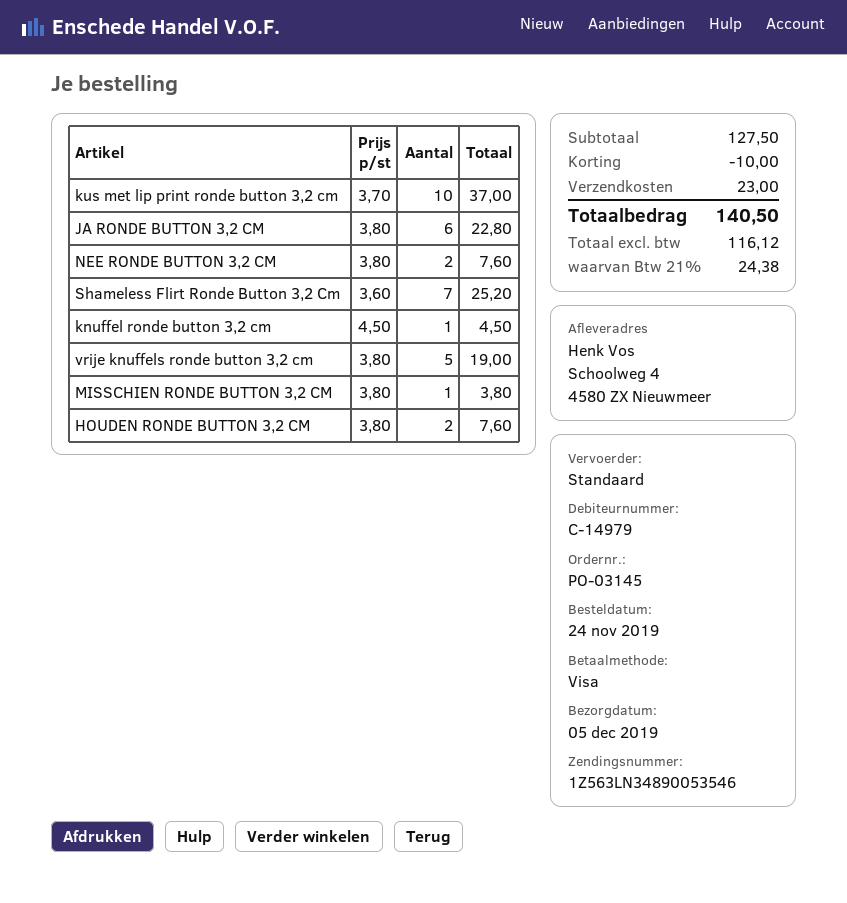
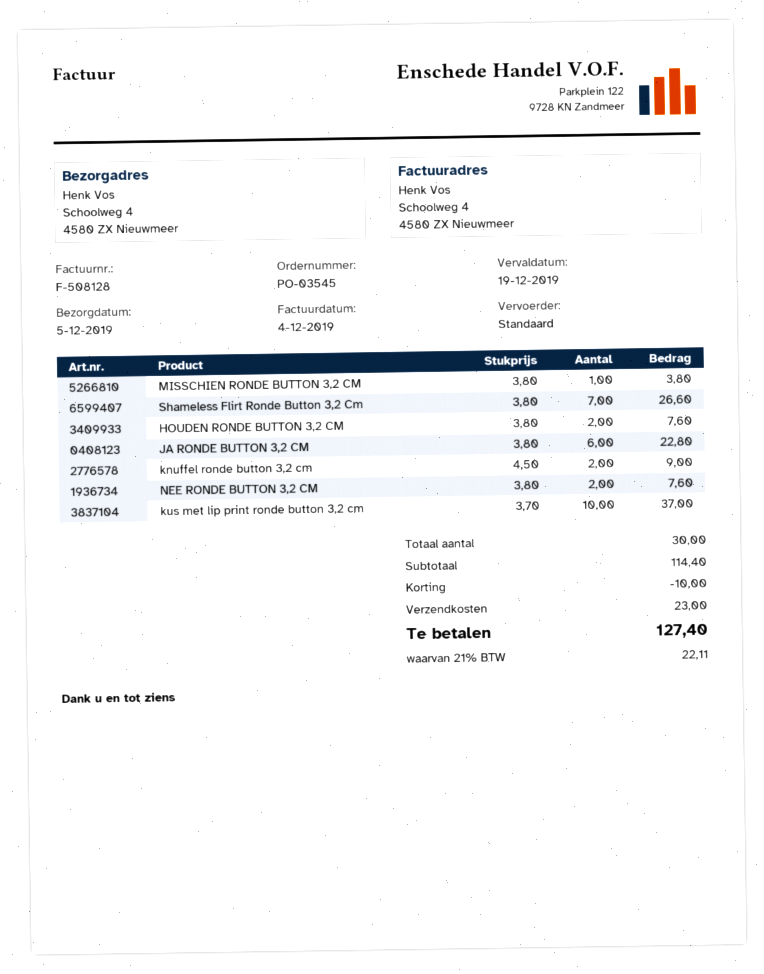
order number: PO-03145 -> PO-03545
Shameless Flirt Ronde Button 3,2 Cm: 7 x 3.60 = 25.20 -> 7 x 3.80 = 26.60
knuffel ronde button 3,2 cm: 1 x 4.50 = 4.50 -> 2 x 4.50 = 9.00
vrije knuffels ronde button 3,2 cm: 5 x 3.80 = 19.00 -> none
subtotal: 127.50 -> 114.40
tax: 21% = 24.38 -> 21% = 22.11
total: 140.50 -> 127.40

